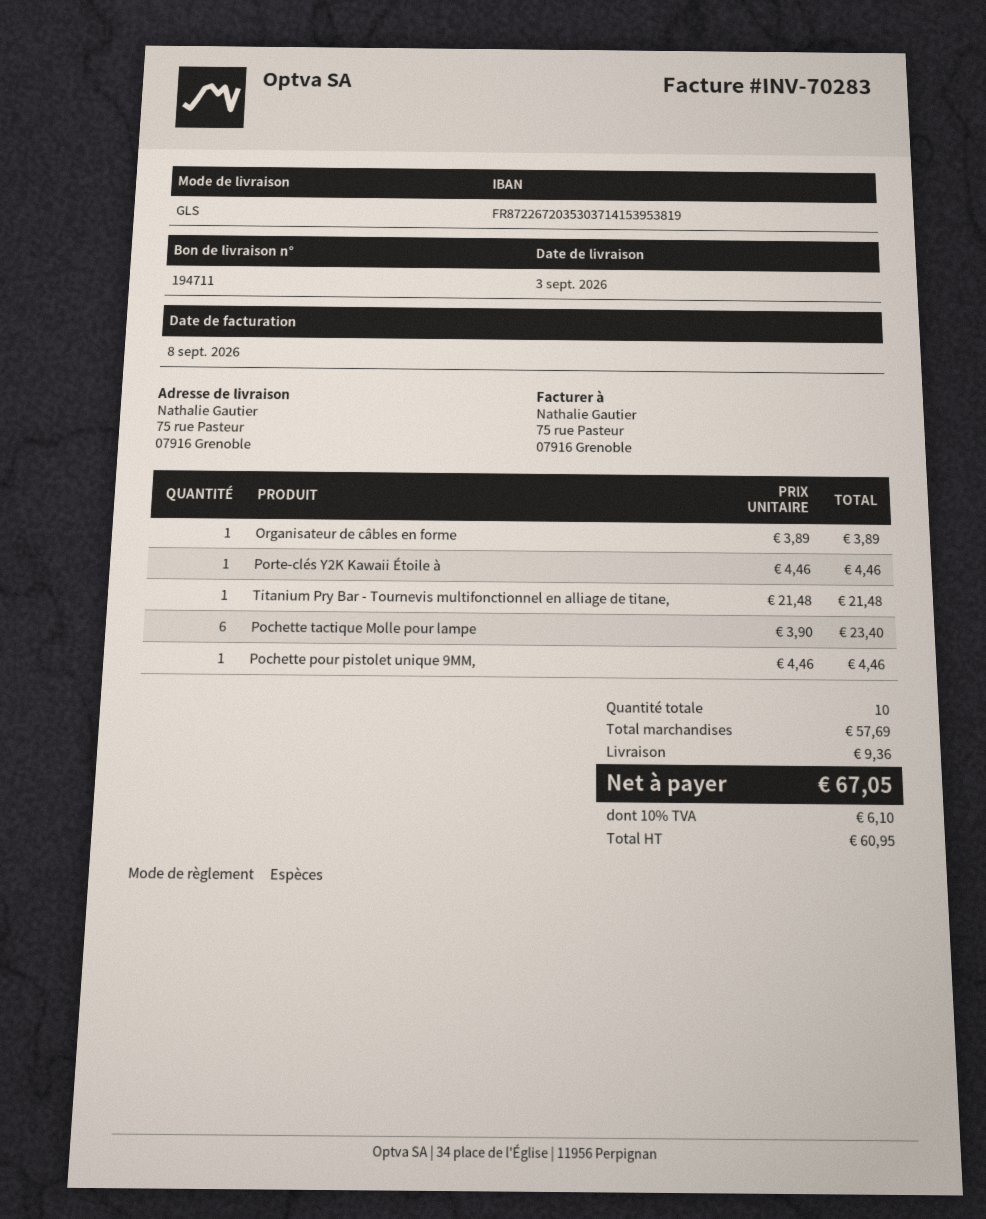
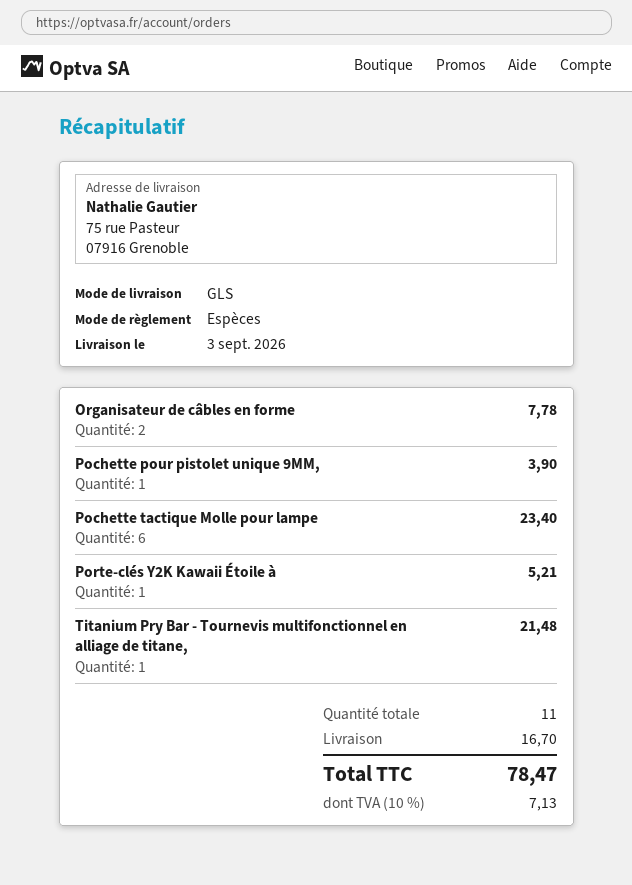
Organisateur de câbles en forme: 1 for 3.89 -> 2 for 7.78
Porte-clés Y2K Kawaii Étoile à: 1 for 4.46 -> 1 for 5.21
Pochette pour pistolet unique 9MM,: 1 for 4.46 -> 1 for 3.90
total quantity: 10 -> 11
shipping: 9.36 -> 16.70
tax: 10% = 6.10 -> 10% = 7.13
total: 67.05 -> 78.47

